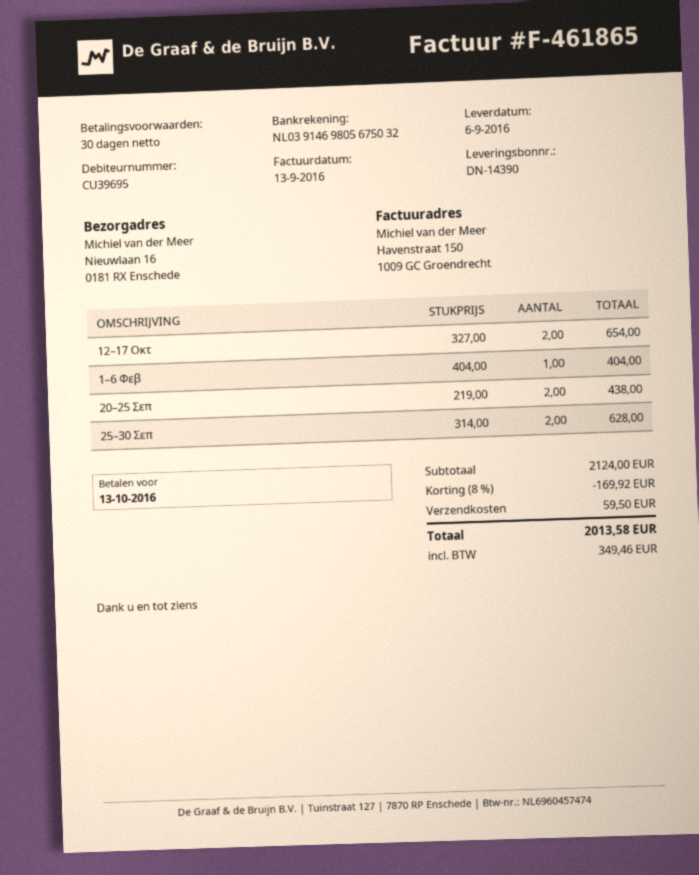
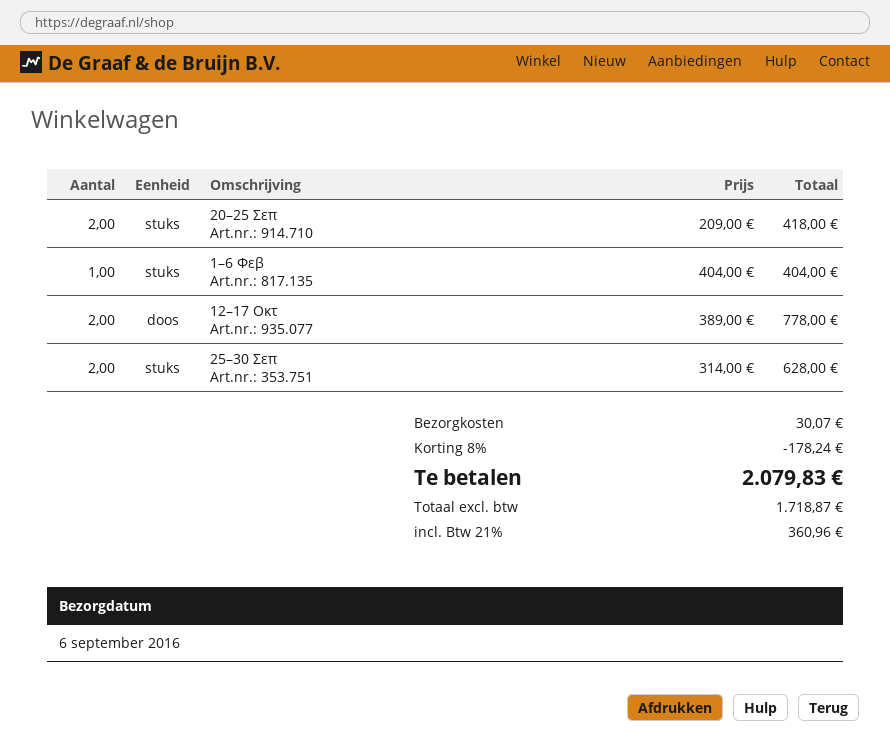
12–17 Οκτ: 2 x 327.00 = 654.00 -> 2 x 389.00 = 778.00
20–25 Σεπ: 2 x 219.00 = 438.00 -> 2 x 209.00 = 418.00
discount: 8% = 169.92 -> 8% = 178.24
shipping: 59.50 -> 30.07
tax: 349.46 -> 360.96
total: 2013.58 -> 2079.83

